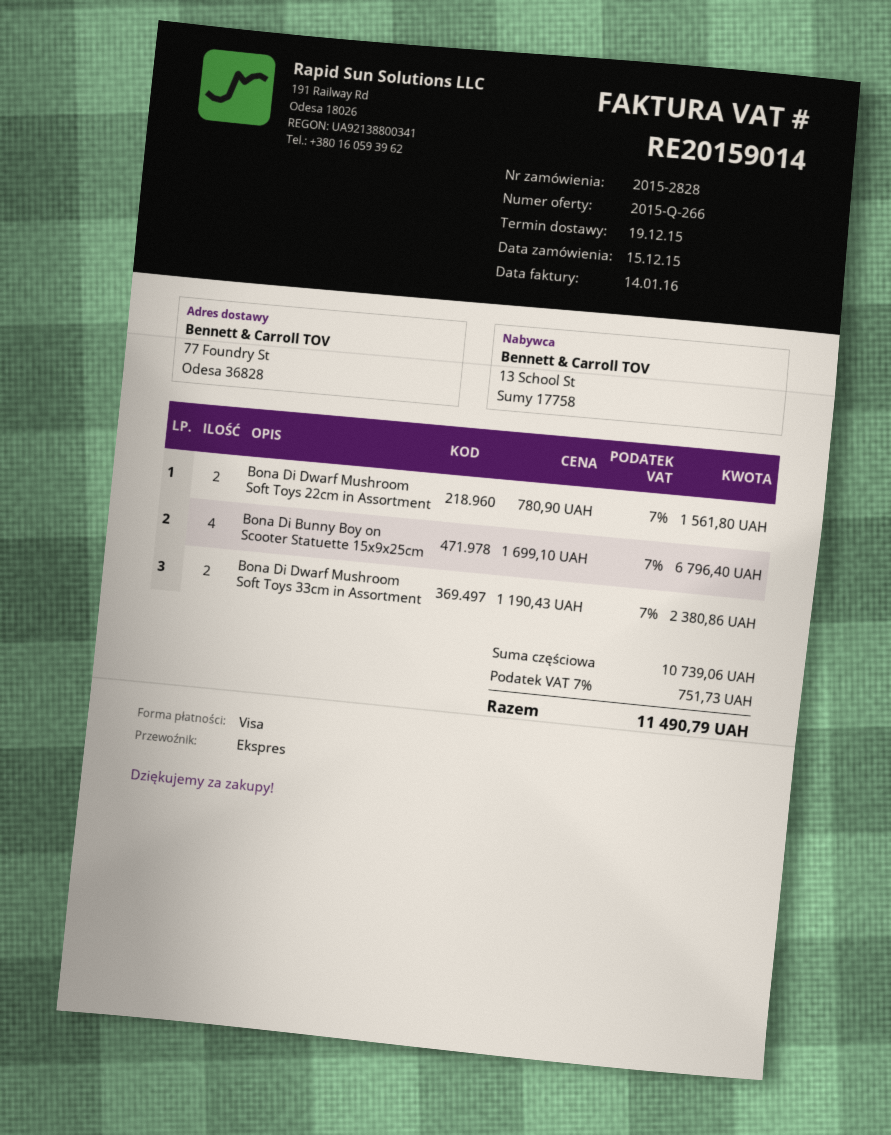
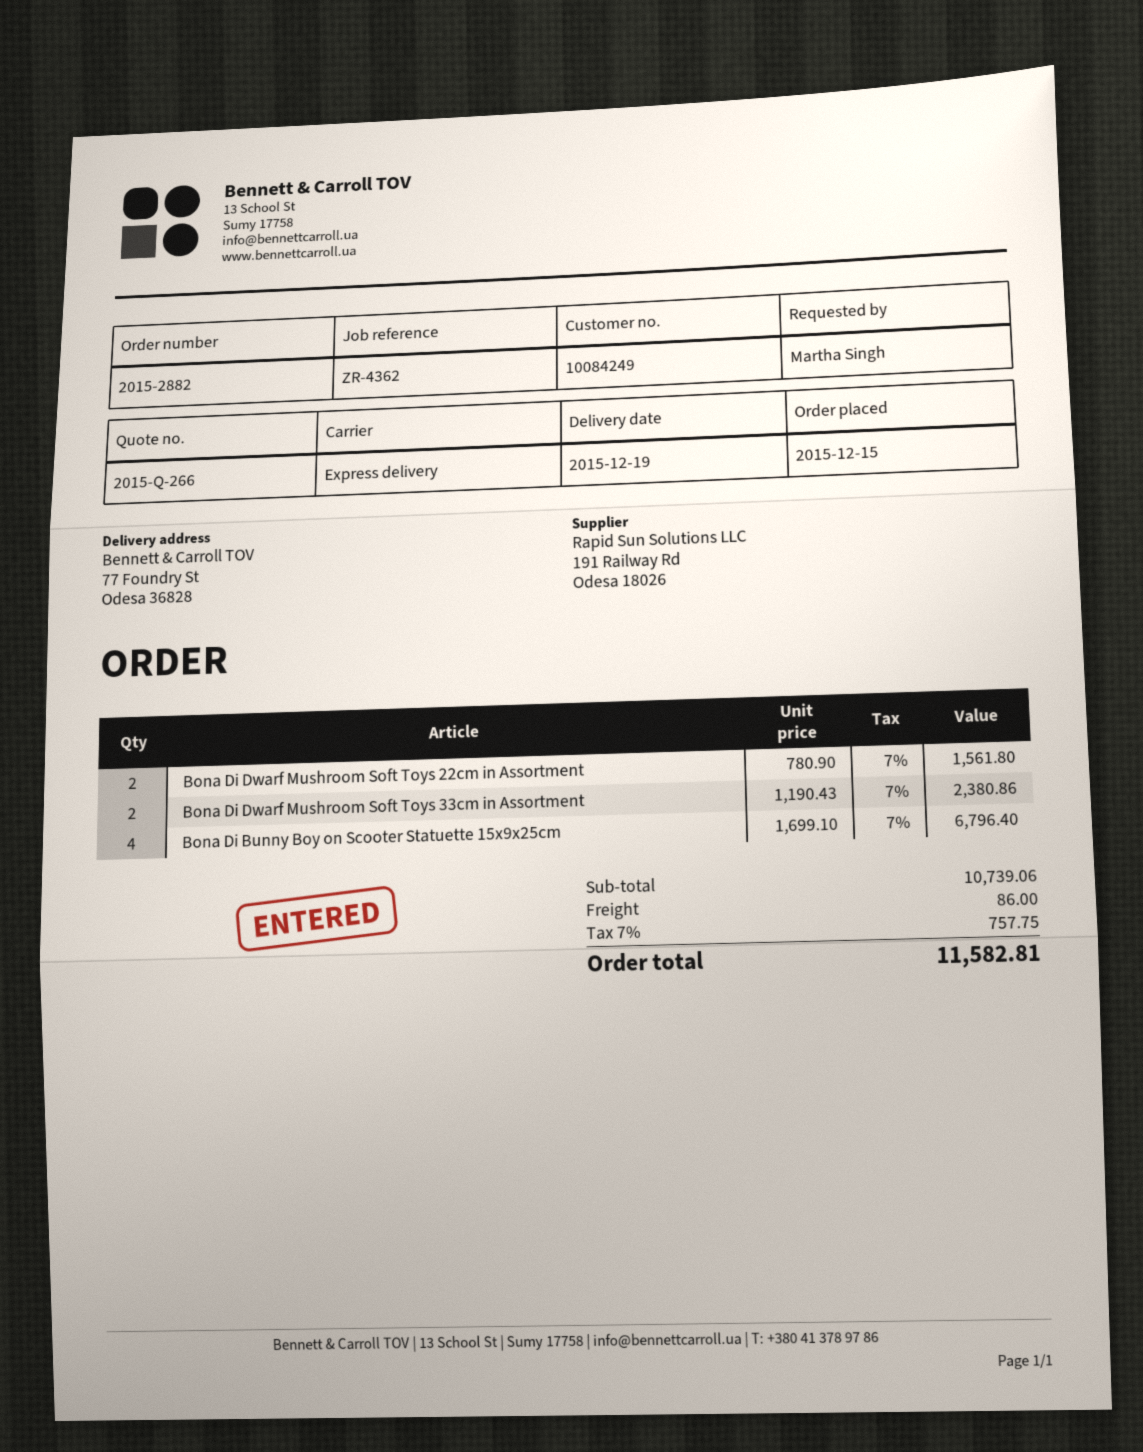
order number: 2015-2828 -> 2015-2882
shipping: none -> 86.00
tax: 7% = 751.73 -> 7% = 757.75
total: 11490.79 -> 11582.81

